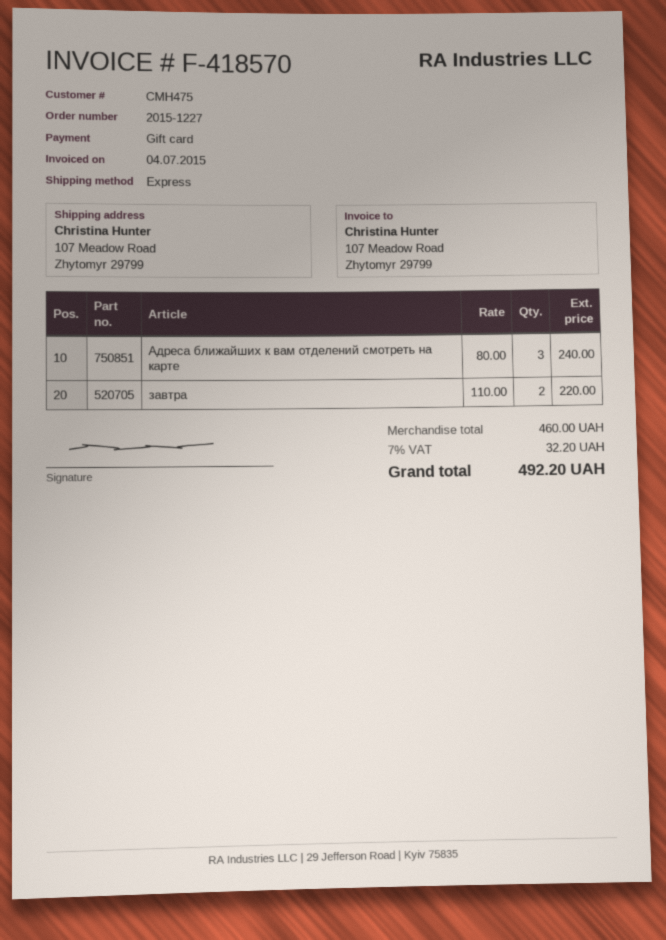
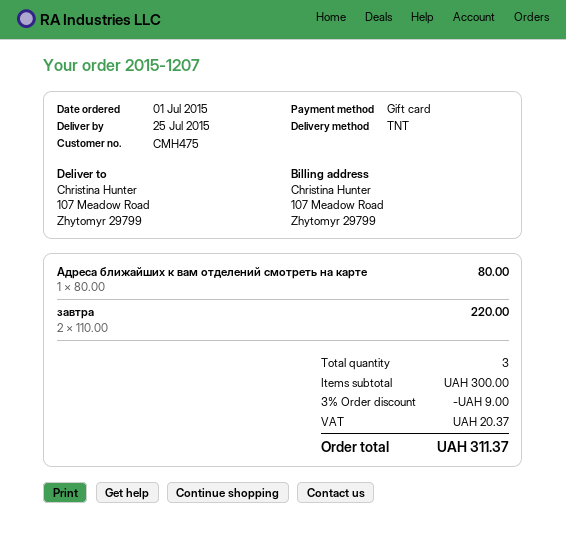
order number: 2015-1227 -> 2015-1207
shipping method: express -> TNT
Адреса ближайших к вам отделений смотреть на карте: 3 x 80.00 = 240.00 -> 1 x 80.00 = 80.00
subtotal: 460.00 -> 300.00
discount: none -> 3% = 9.00
tax: 32.20 -> 20.37
total: 492.20 -> 311.37

